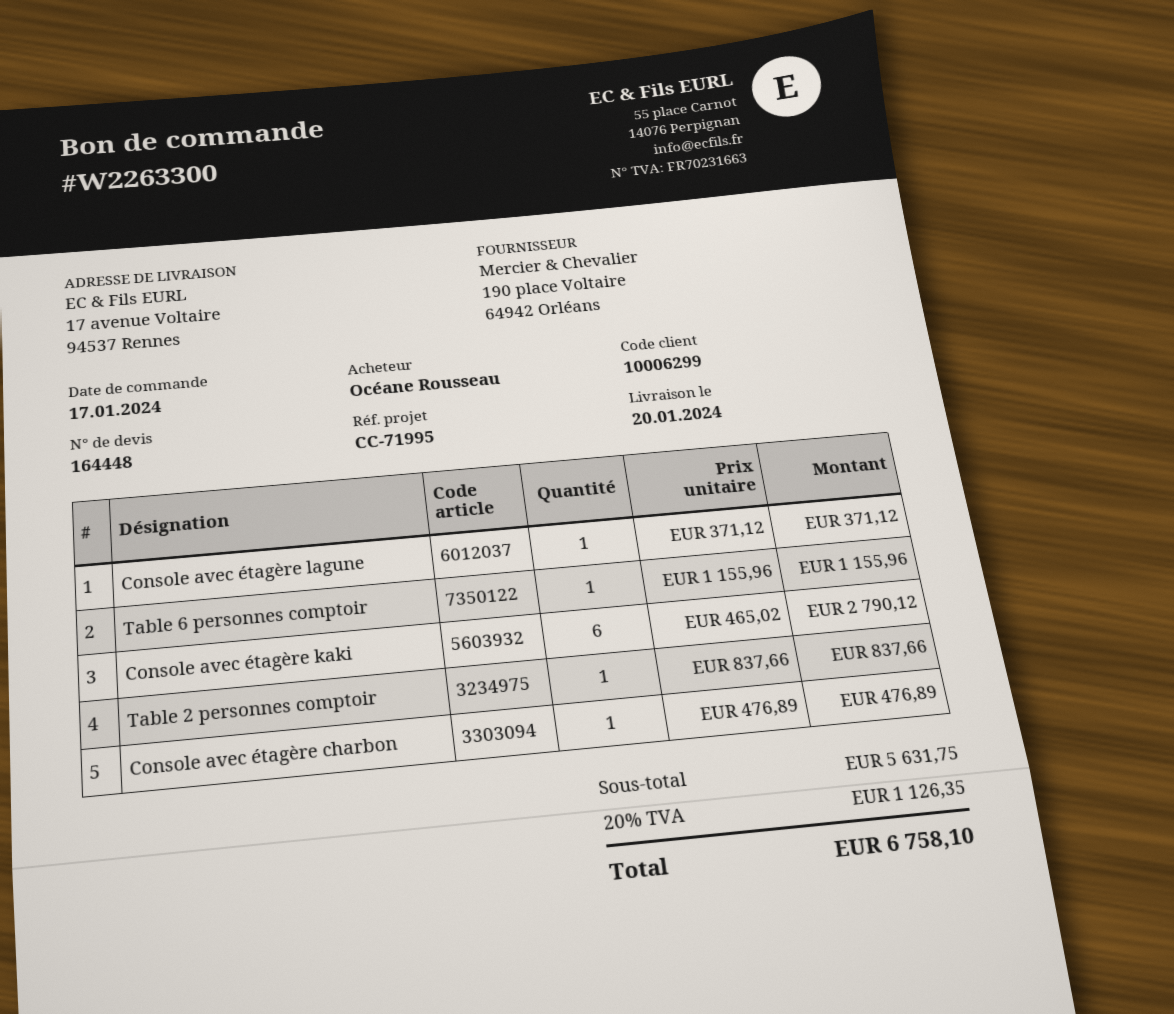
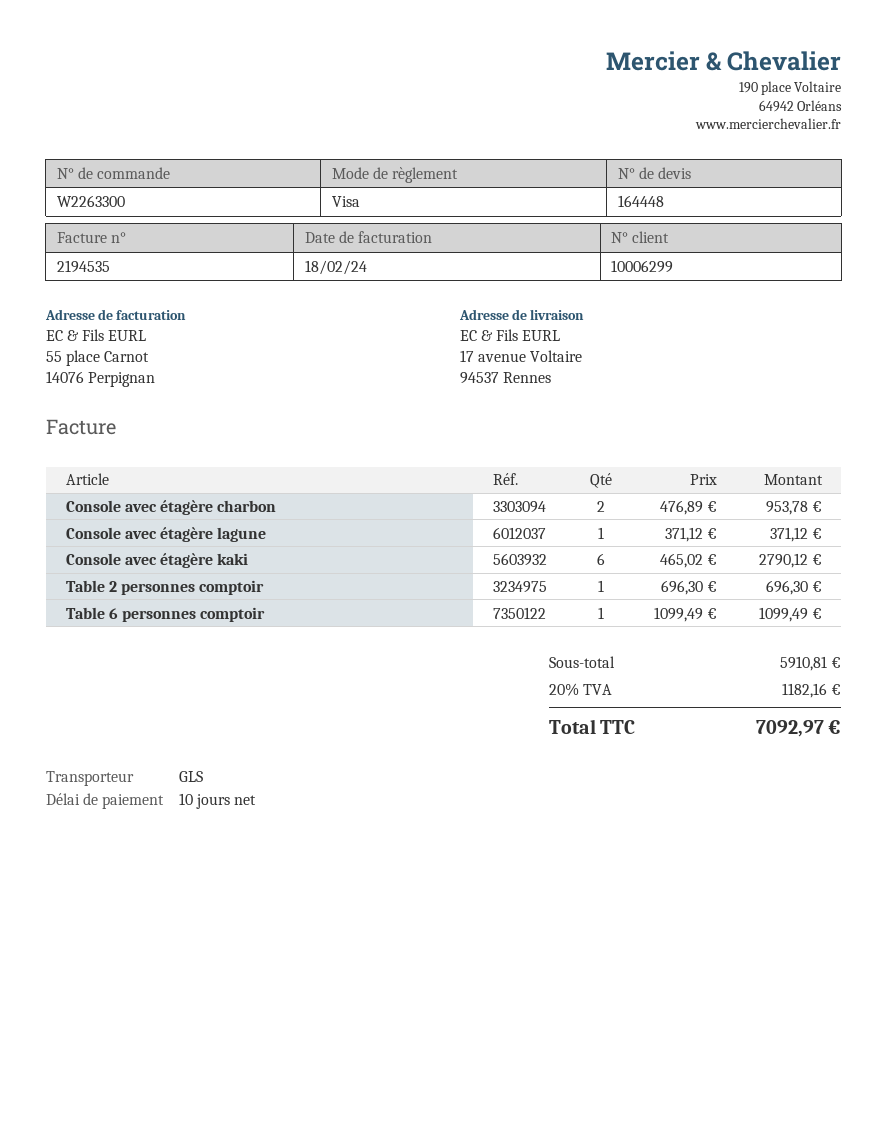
Table 6 personnes comptoir: 1 x 1155.96 = 1155.96 -> 1 x 1099.49 = 1099.49
Table 2 personnes comptoir: 1 x 837.66 = 837.66 -> 1 x 696.30 = 696.30
Console avec étagère charbon: 1 x 476.89 = 476.89 -> 2 x 476.89 = 953.78
subtotal: 5631.75 -> 5910.81
tax: 20% = 1126.35 -> 20% = 1182.16
total: 6758.10 -> 7092.97

